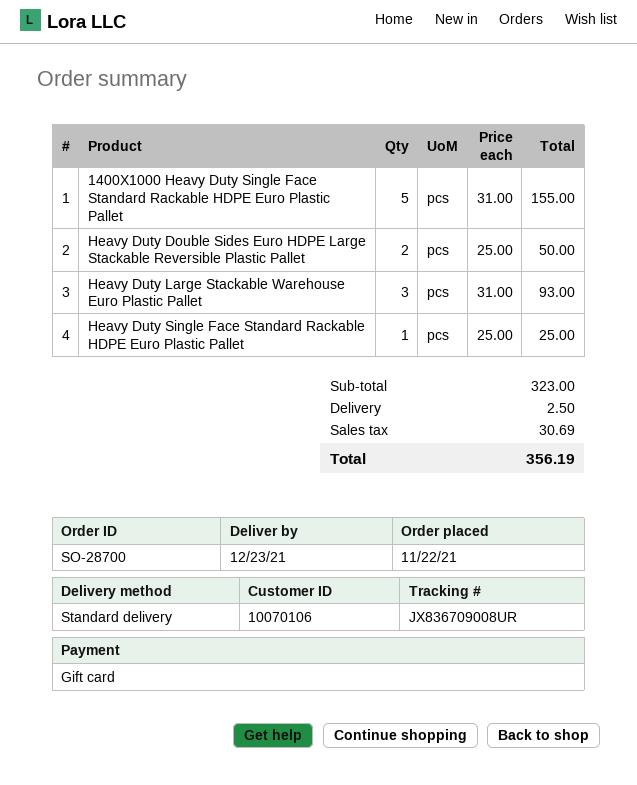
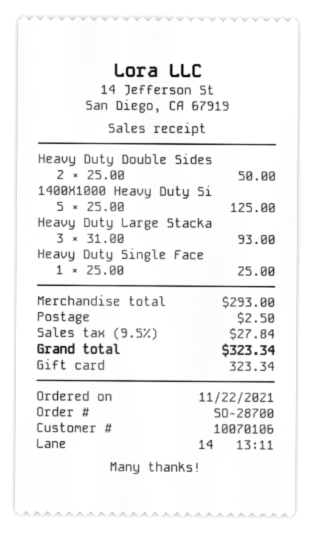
1400X1000 Heavy Duty Single Face Standard Rackable HDPE Euro Plastic Pallet: 5 x 31.00 = 155.00 -> 5 x 25.00 = 125.00
subtotal: 323.00 -> 293.00
tax: 30.69 -> 27.84
total: 356.19 -> 323.34

